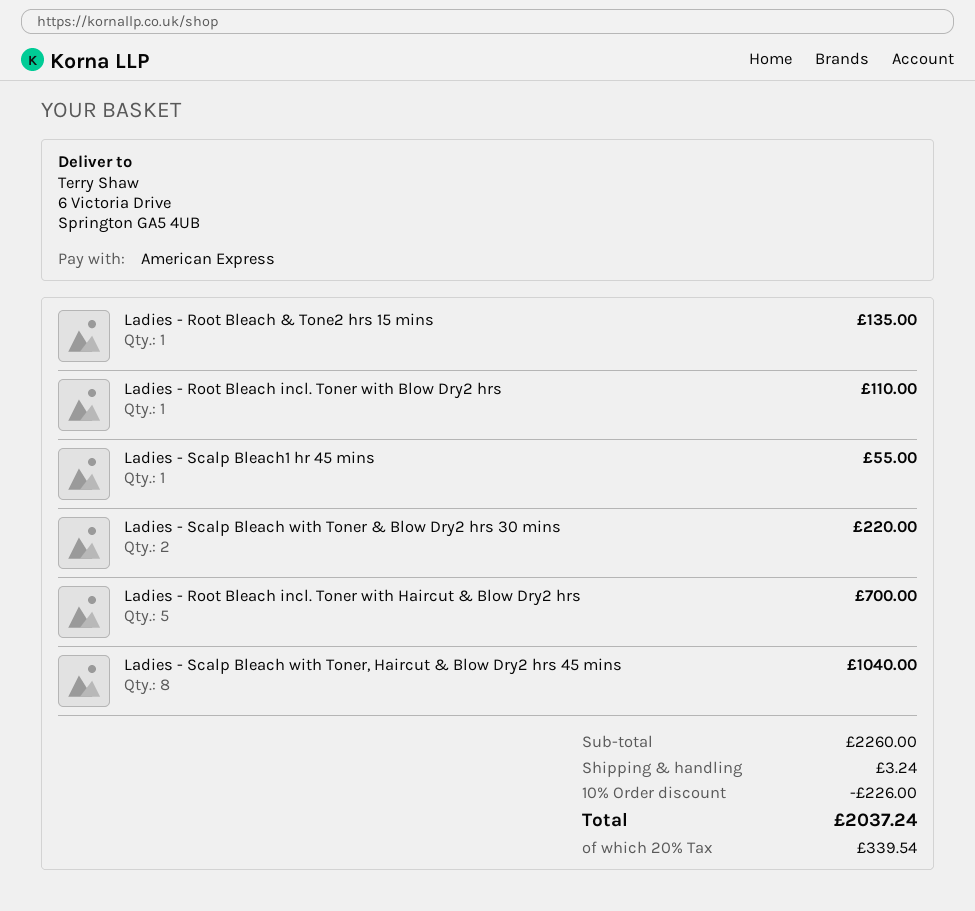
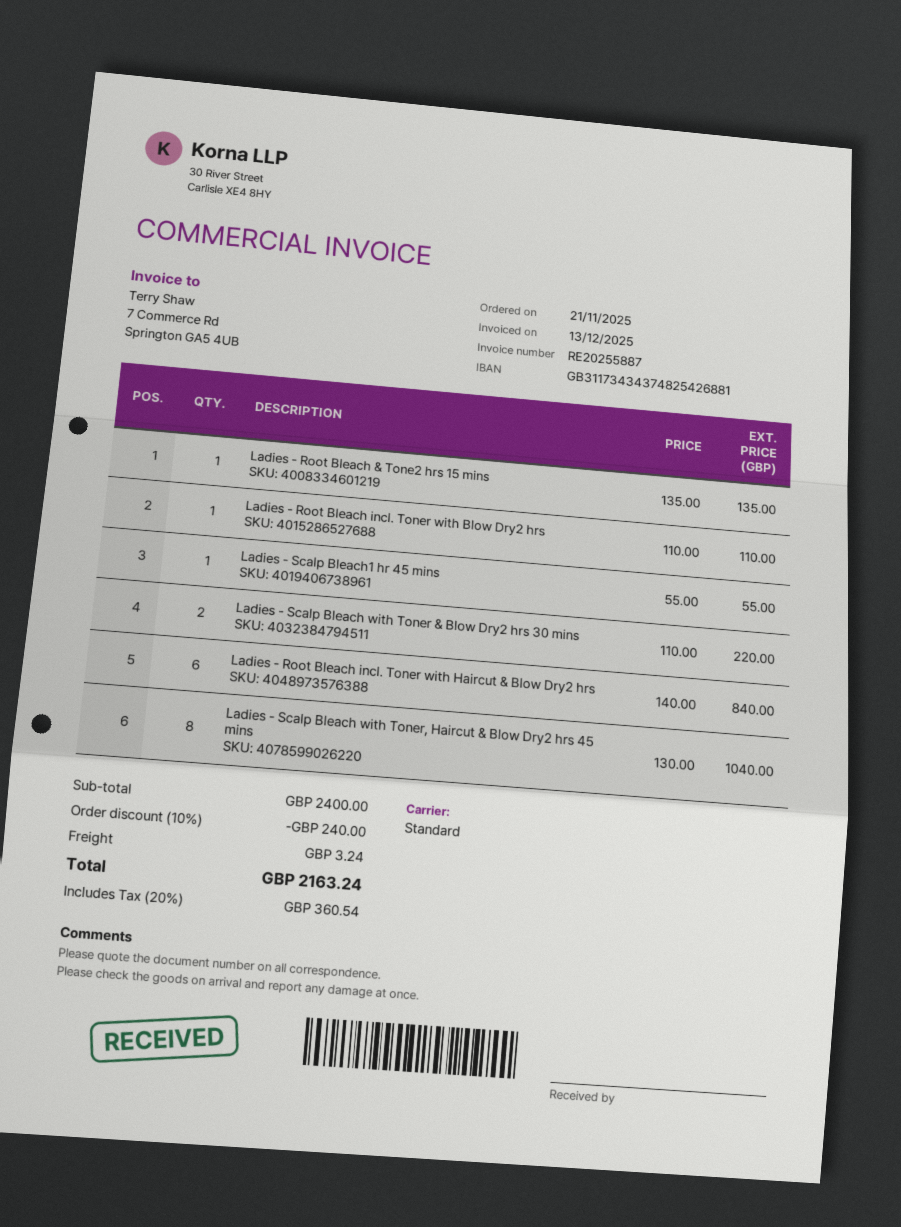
Ladies - Root Bleach incl. Toner with Haircut & Blow Dry2 hrs: 5 for 700.00 -> 6 for 840.00
subtotal: 2260.00 -> 2400.00
discount: 10% = 226.00 -> 10% = 240.00
tax: 20% = 339.54 -> 20% = 360.54
total: 2037.24 -> 2163.24

